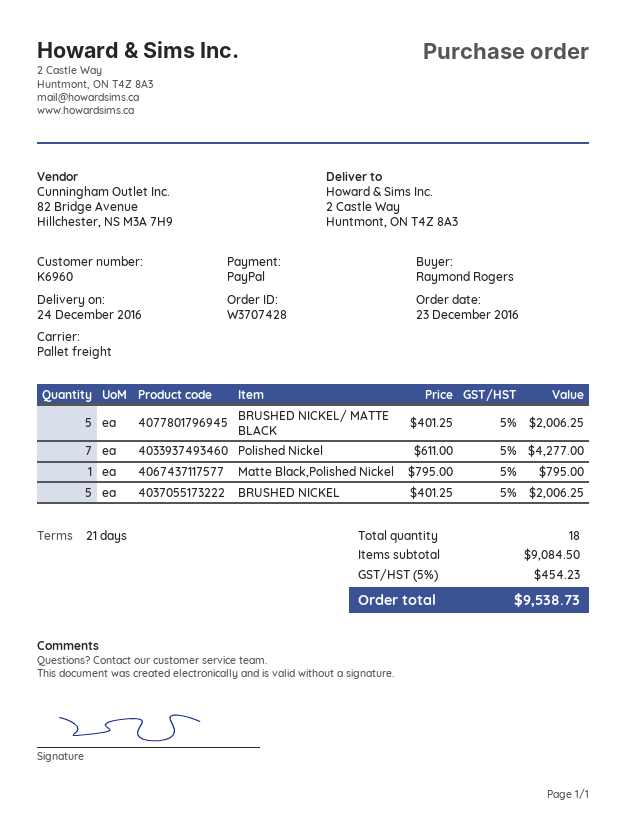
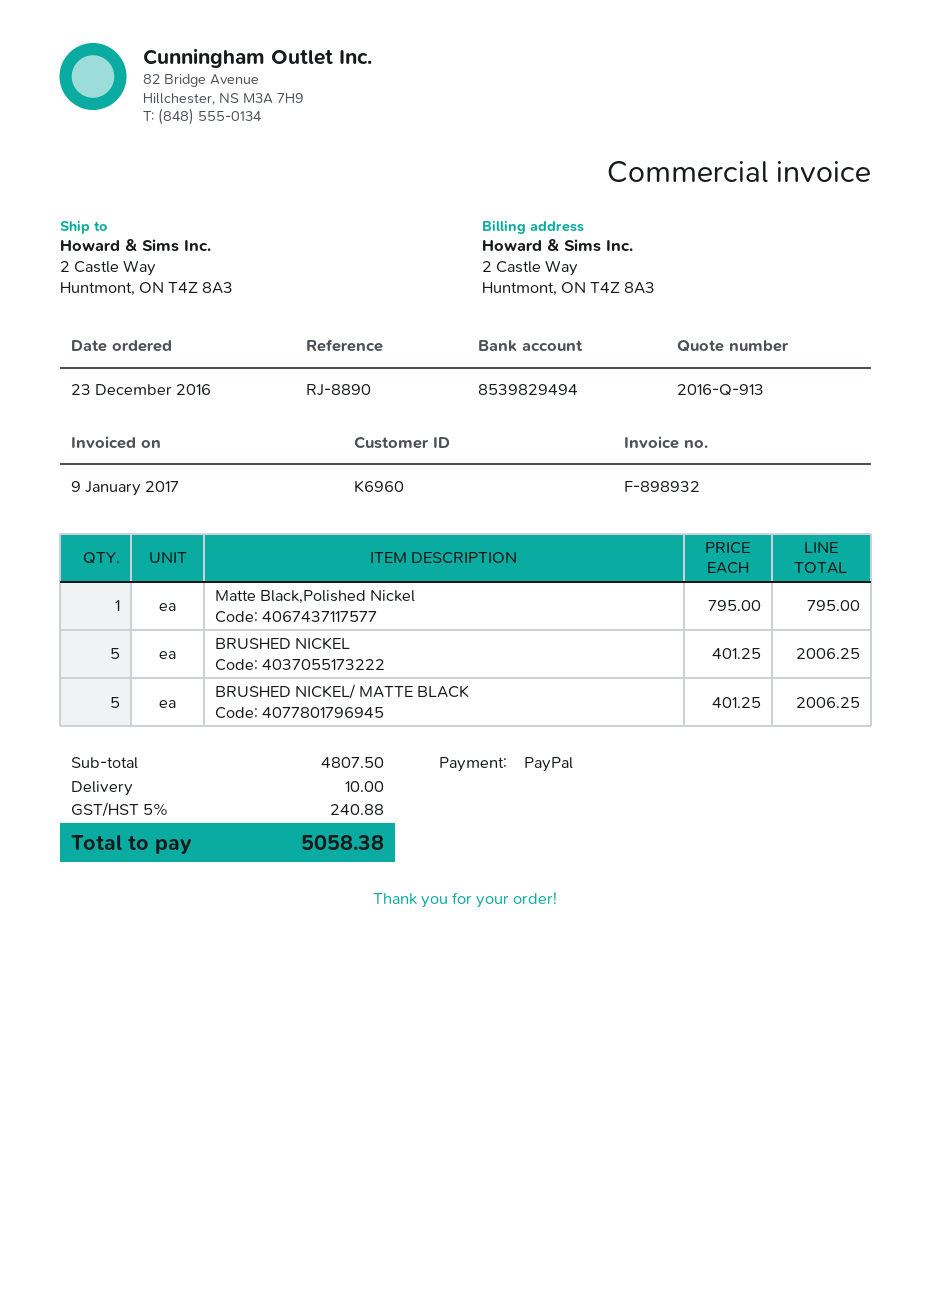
Polished Nickel: 7 x 611.00 = 4277.00 -> none
subtotal: 9084.50 -> 4807.50
shipping: none -> 10.00
tax: 5% = 454.23 -> 5% = 240.88
total: 9538.73 -> 5058.38

